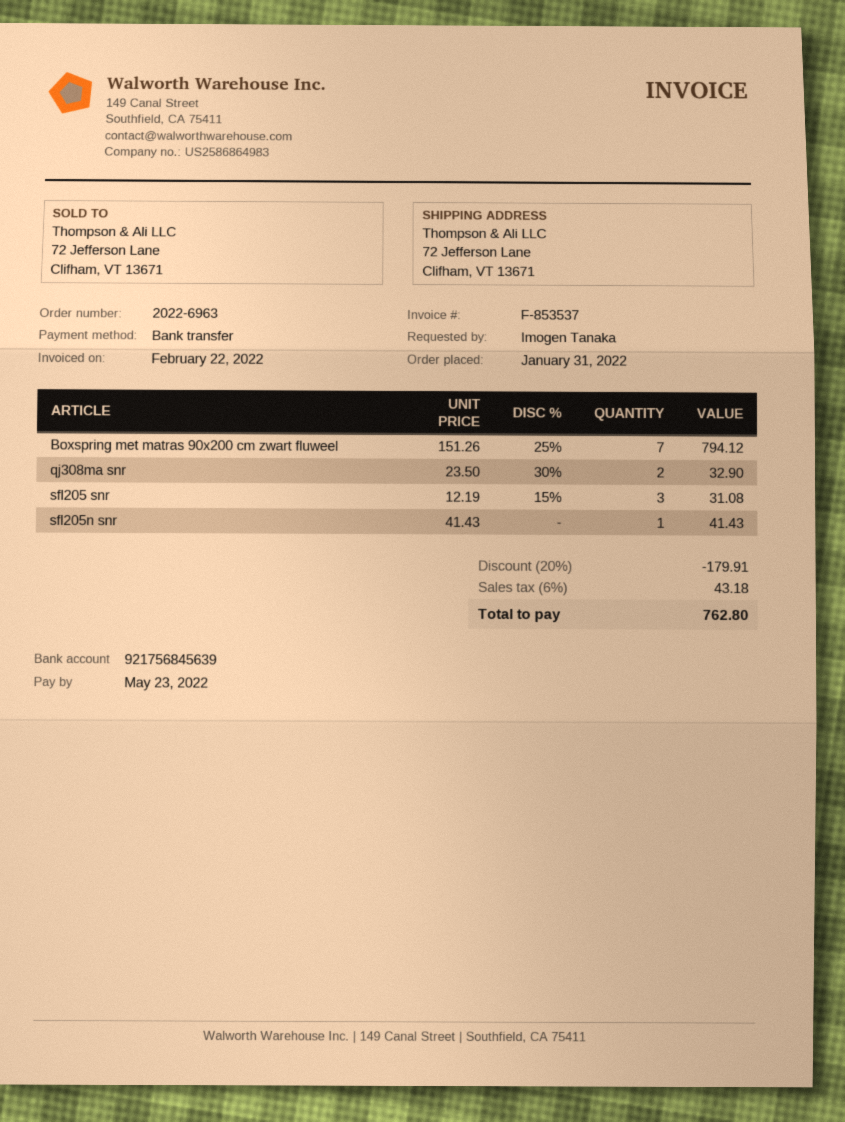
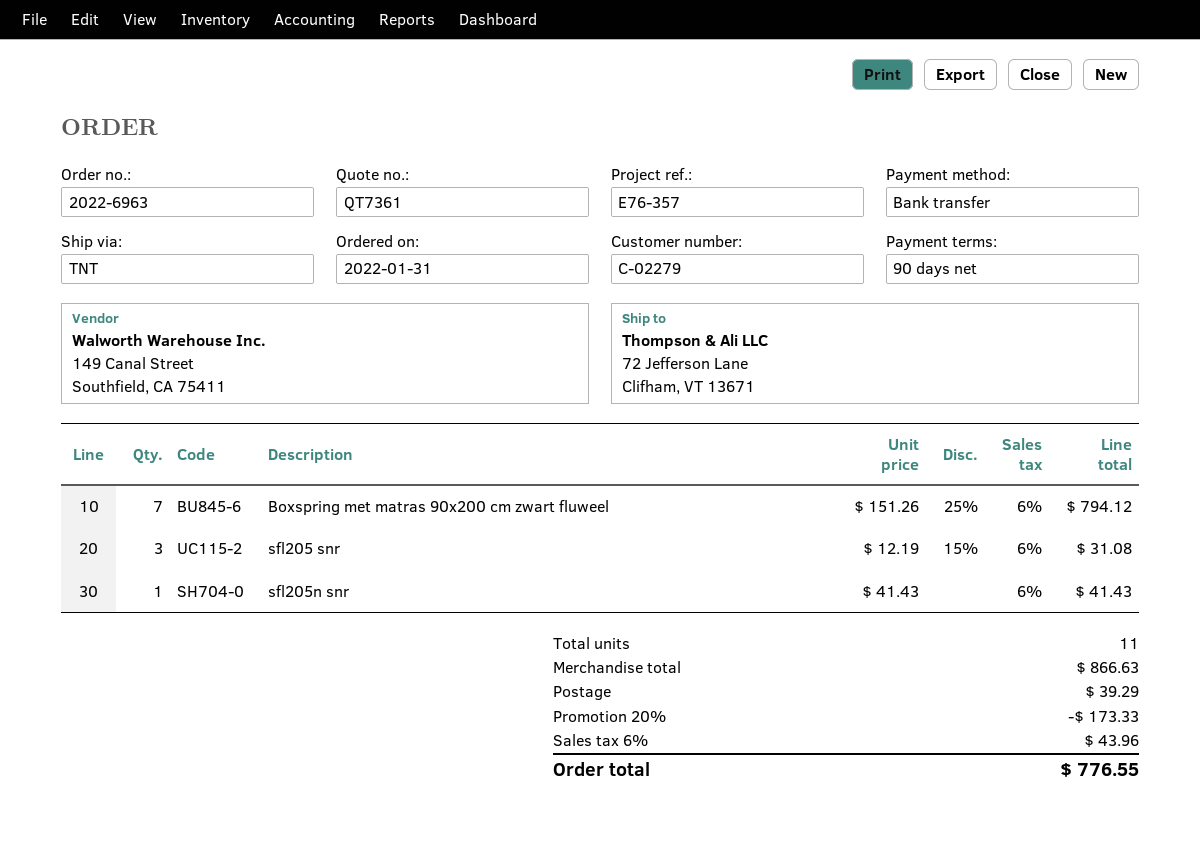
qj308ma snr: 2 x 23.50 - 30% = 32.90 -> none
discount: 20% = 179.91 -> 20% = 173.33
shipping: none -> 39.29
tax: 6% = 43.18 -> 6% = 43.96
total: 762.80 -> 776.55

